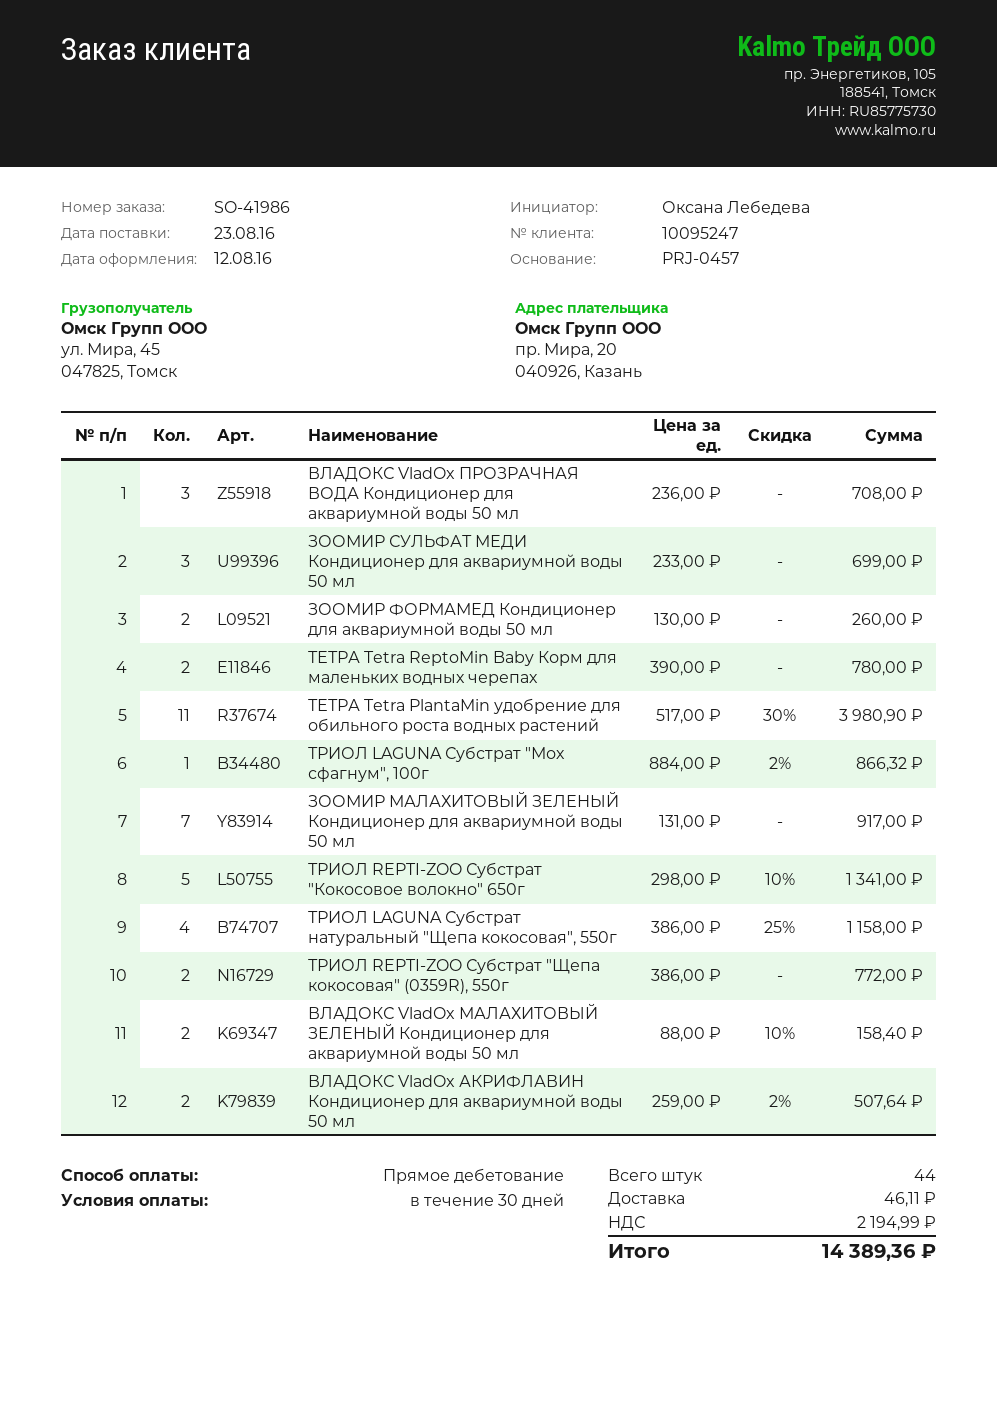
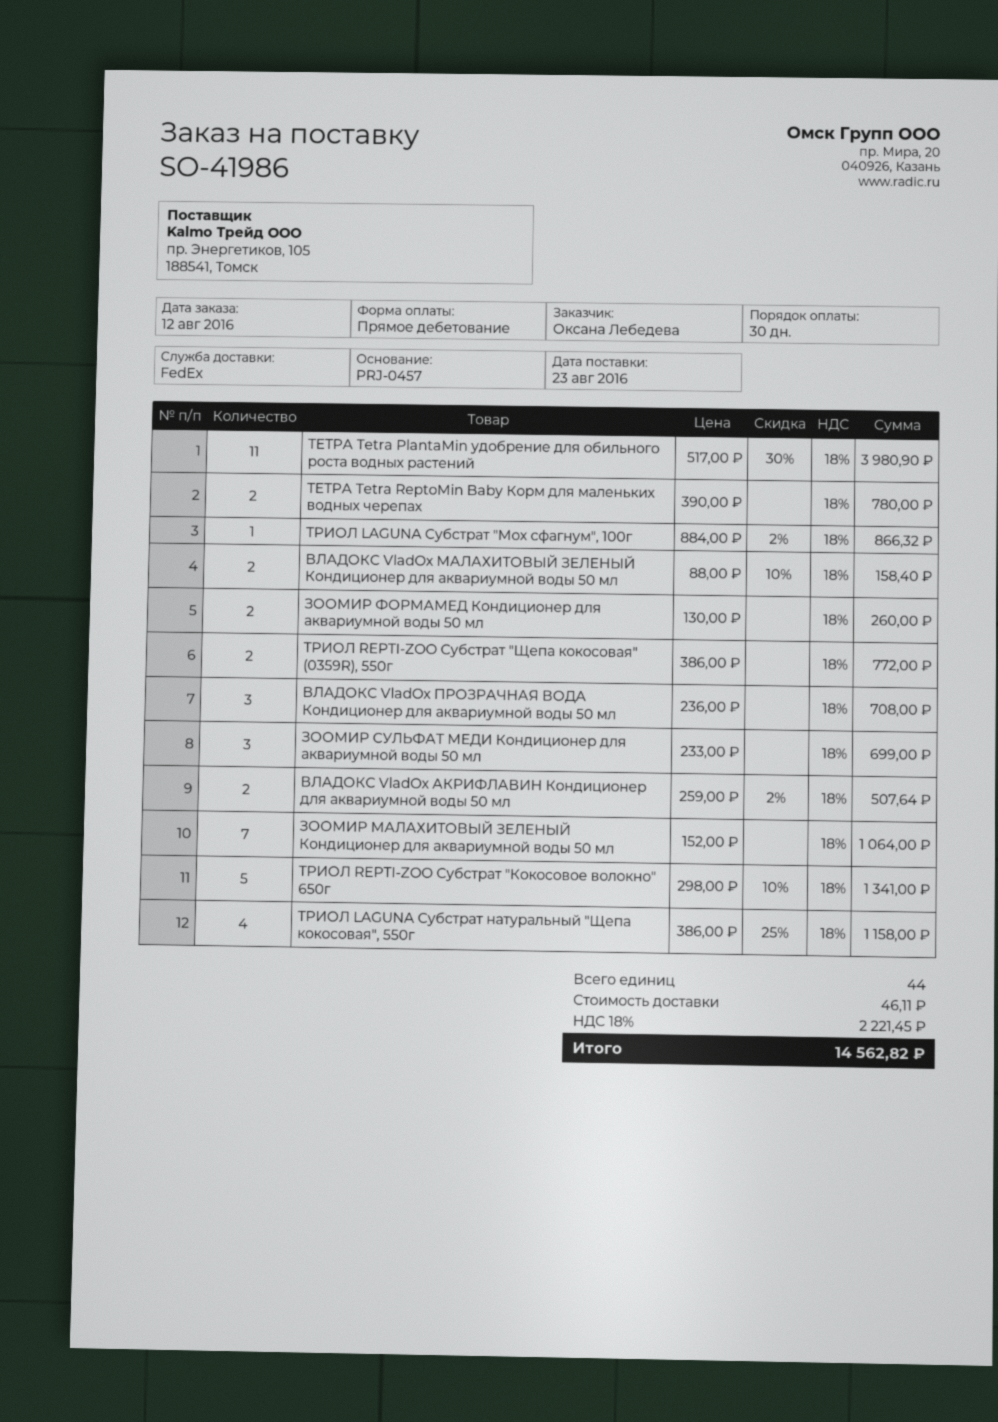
ЗООМИР МАЛАХИТОВЫЙ ЗЕЛЕНЫЙ Кондиционер для аквариумной воды 50 мл: 7 x 131.00 = 917.00 -> 7 x 152.00 = 1064.00
tax: 2194.99 -> 2221.45
total: 14389.36 -> 14562.82

